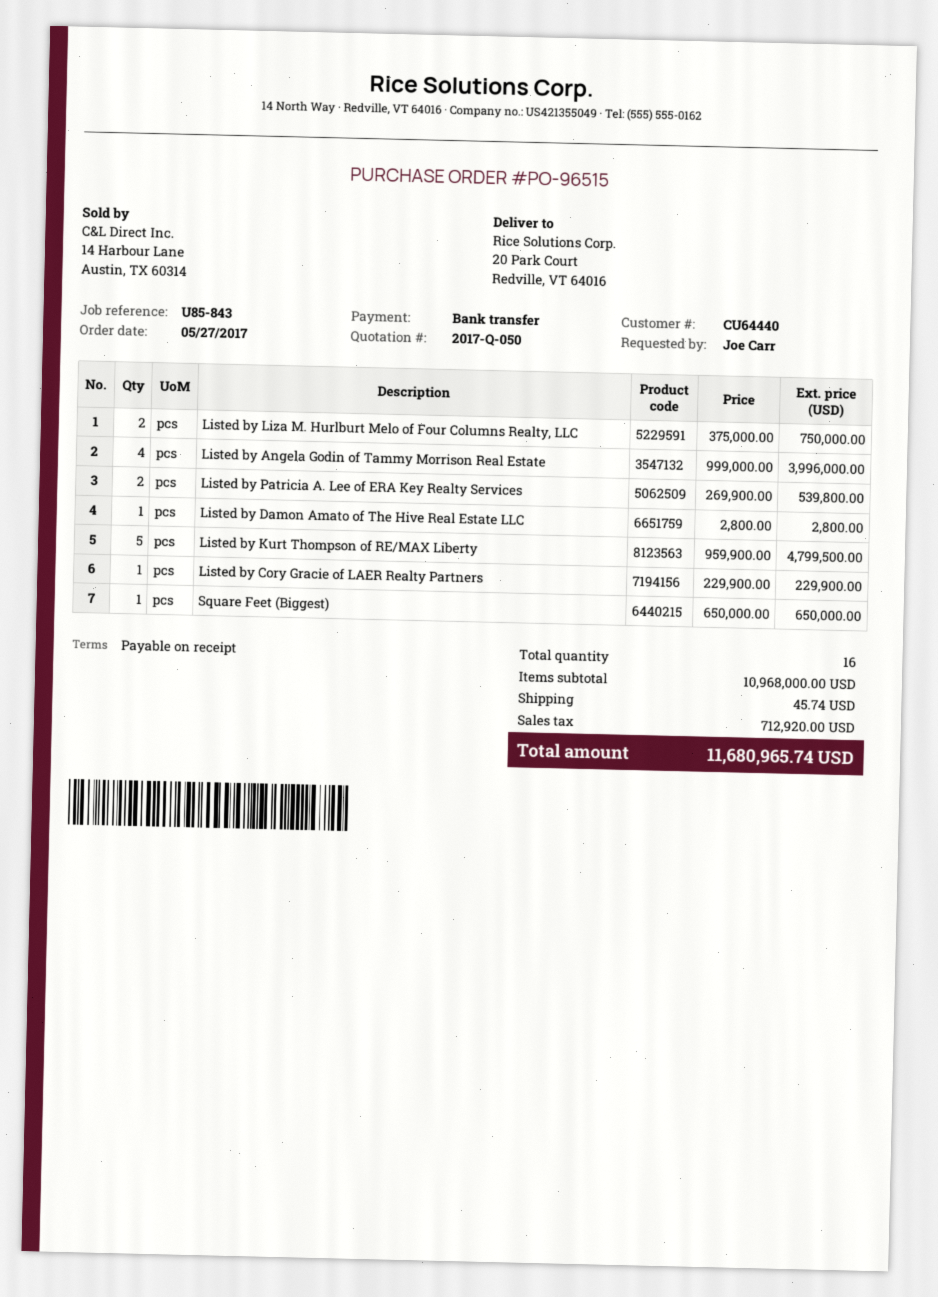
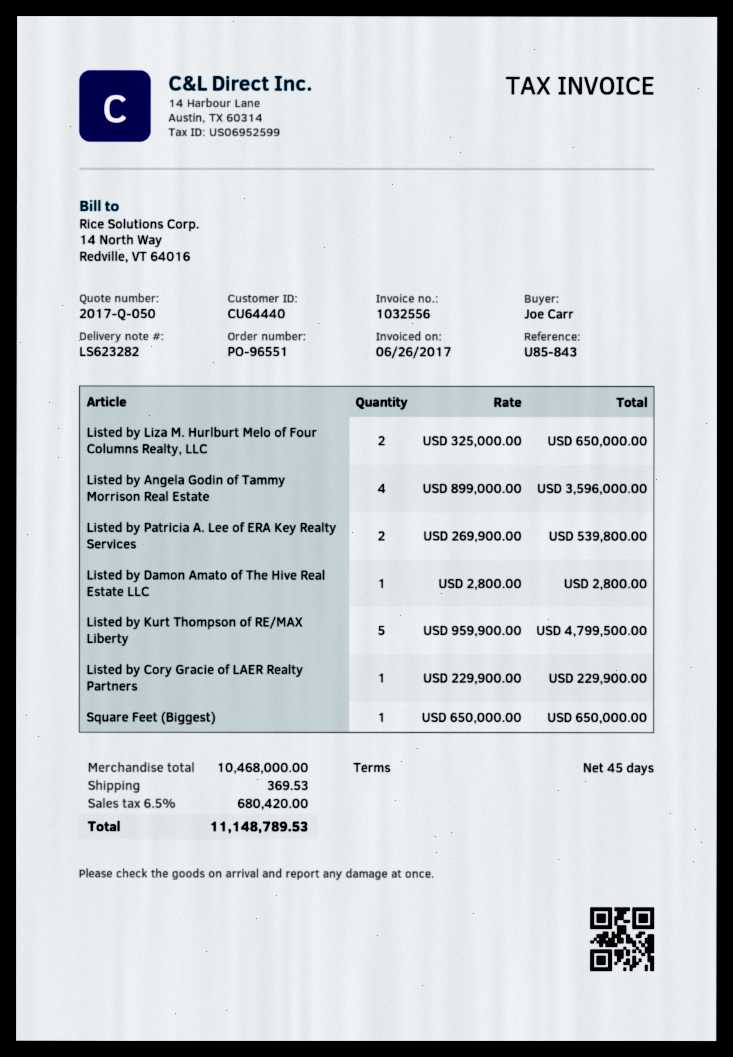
order number: PO-96515 -> PO-96551
payment terms: on receipt -> 45 days
Listed by Liza M. Hurlburt Melo of Four Columns Realty, LLC: 2 x 375000.00 = 750000.00 -> 2 x 325000.00 = 650000.00
Listed by Angela Godin of Tammy Morrison Real Estate: 4 x 999000.00 = 3996000.00 -> 4 x 899000.00 = 3596000.00
subtotal: 10968000.00 -> 10468000.00
shipping: 45.74 -> 369.53
tax: 712920.00 -> 680420.00
total: 11680965.74 -> 11148789.53

